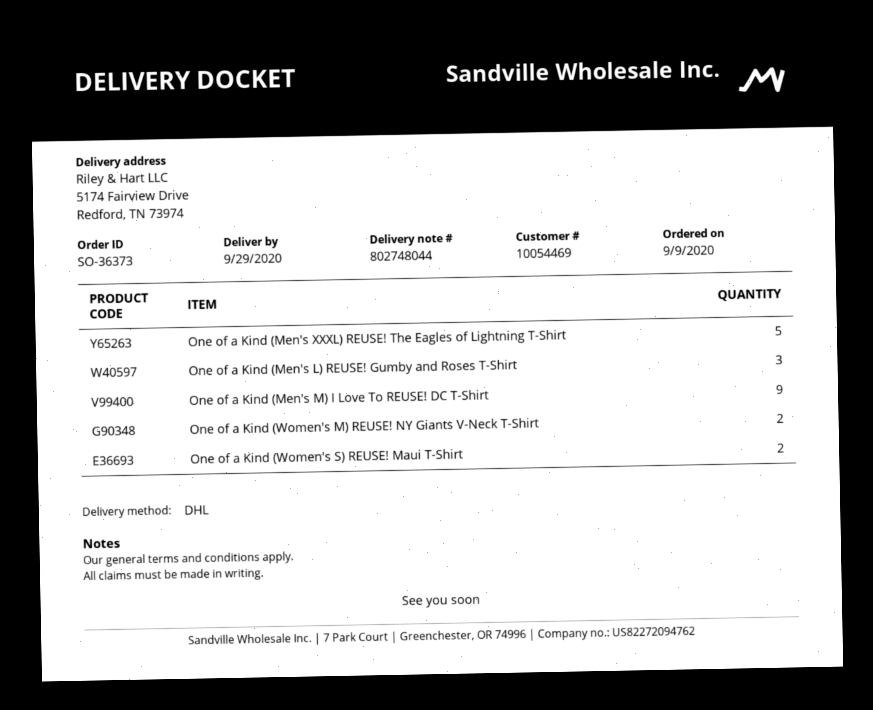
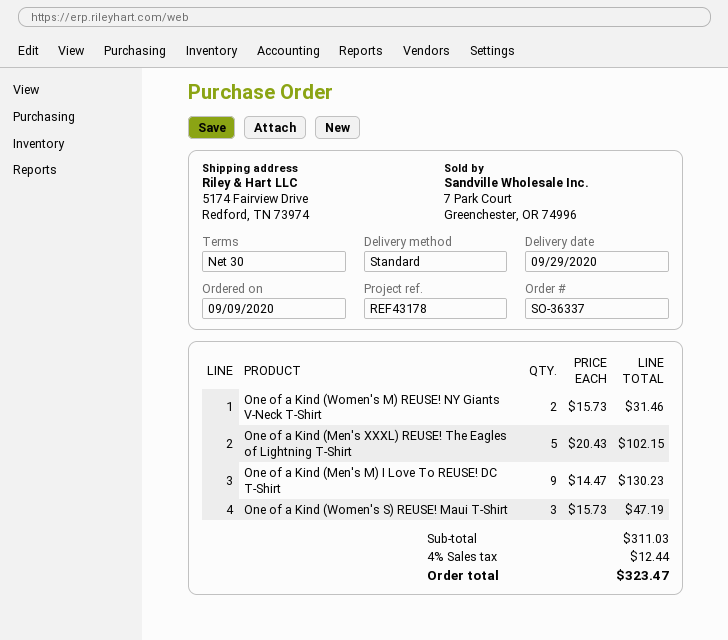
order number: SO-36373 -> SO-36337
shipping method: DHL -> standard
One of a Kind (Men's L) REUSE! Gumby and Roses T-Shirt: 3 -> none
One of a Kind (Women's S) REUSE! Maui T-Shirt: 2 -> 3

